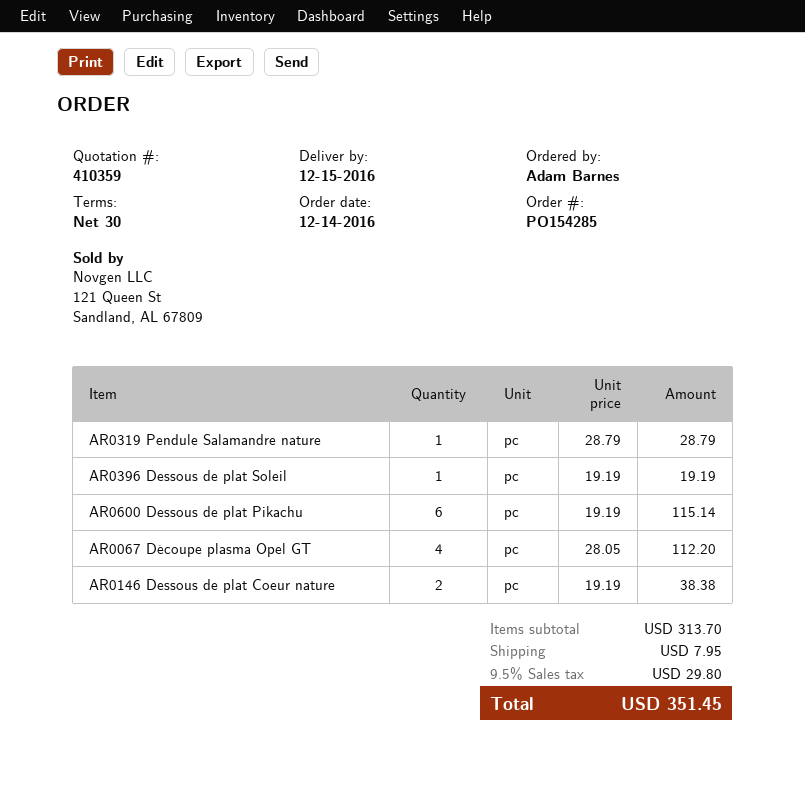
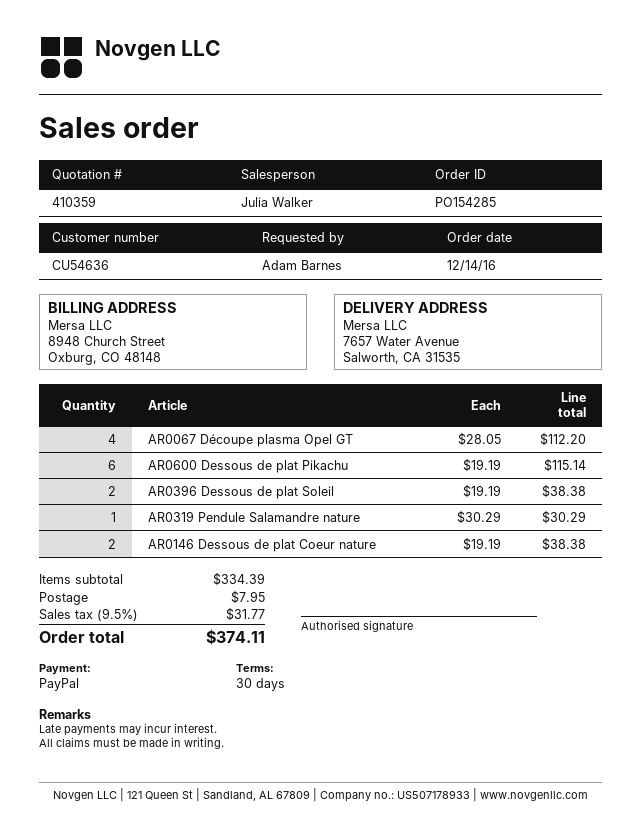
AR0319 Pendule Salamandre nature: 1 x 28.79 = 28.79 -> 1 x 30.29 = 30.29
AR0396 Dessous de plat Soleil: 1 x 19.19 = 19.19 -> 2 x 19.19 = 38.38
subtotal: 313.70 -> 334.39
tax: 9.5% = 29.80 -> 9.5% = 31.77
total: 351.45 -> 374.11

